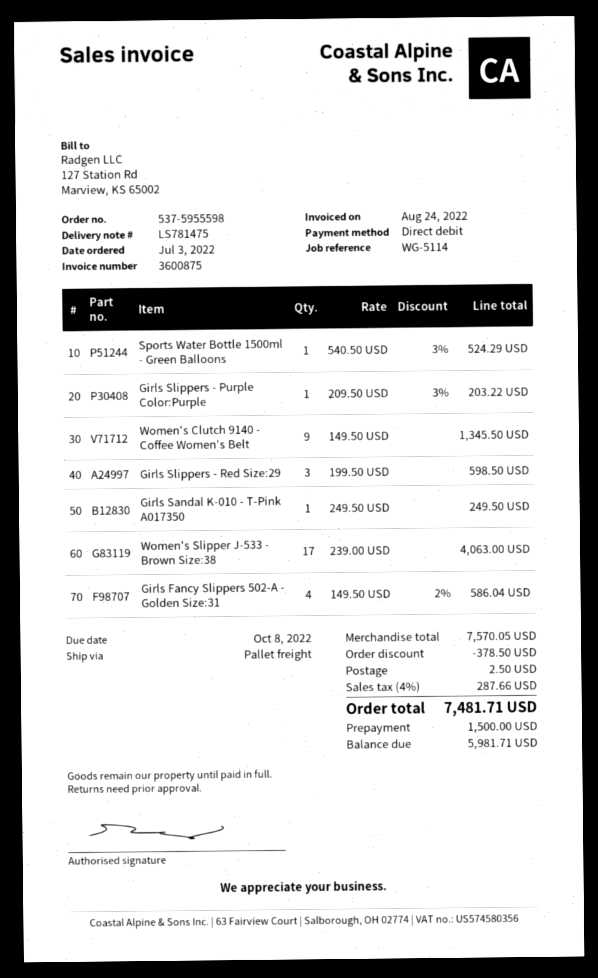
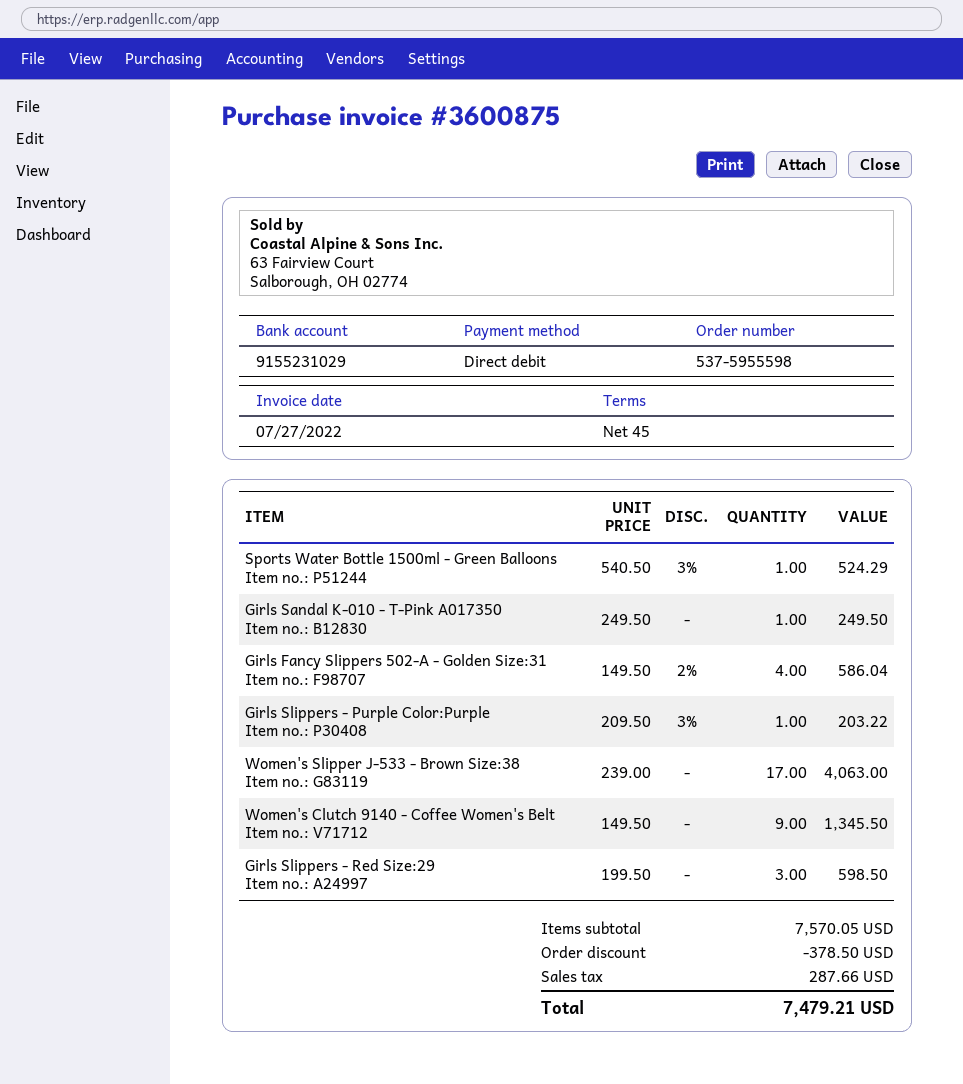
invoice date: 2022-08-24 -> 2022-07-27
shipping: 2.50 -> none
total: 7481.71 -> 7479.21

